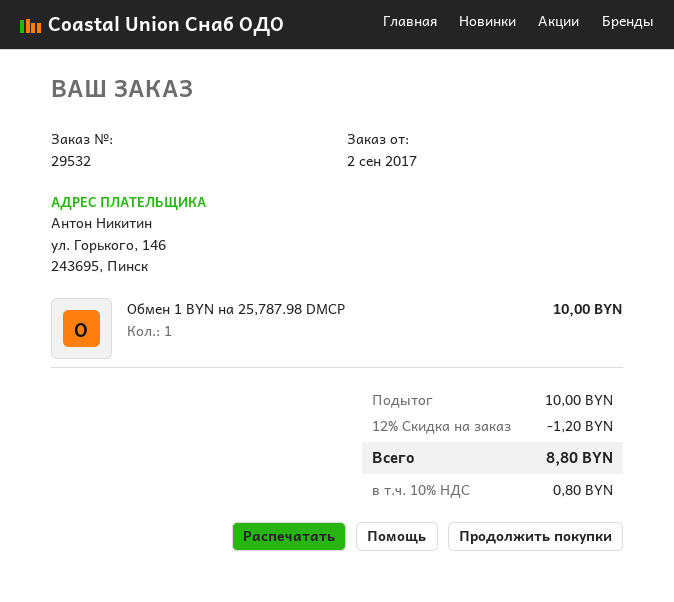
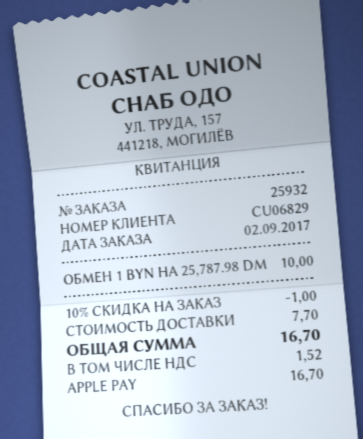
order number: 29532 -> 25932
discount: 12% = 1.20 -> 10% = 1.00
shipping: none -> 7.70
tax: 0.80 -> 1.52
total: 8.80 -> 16.70

